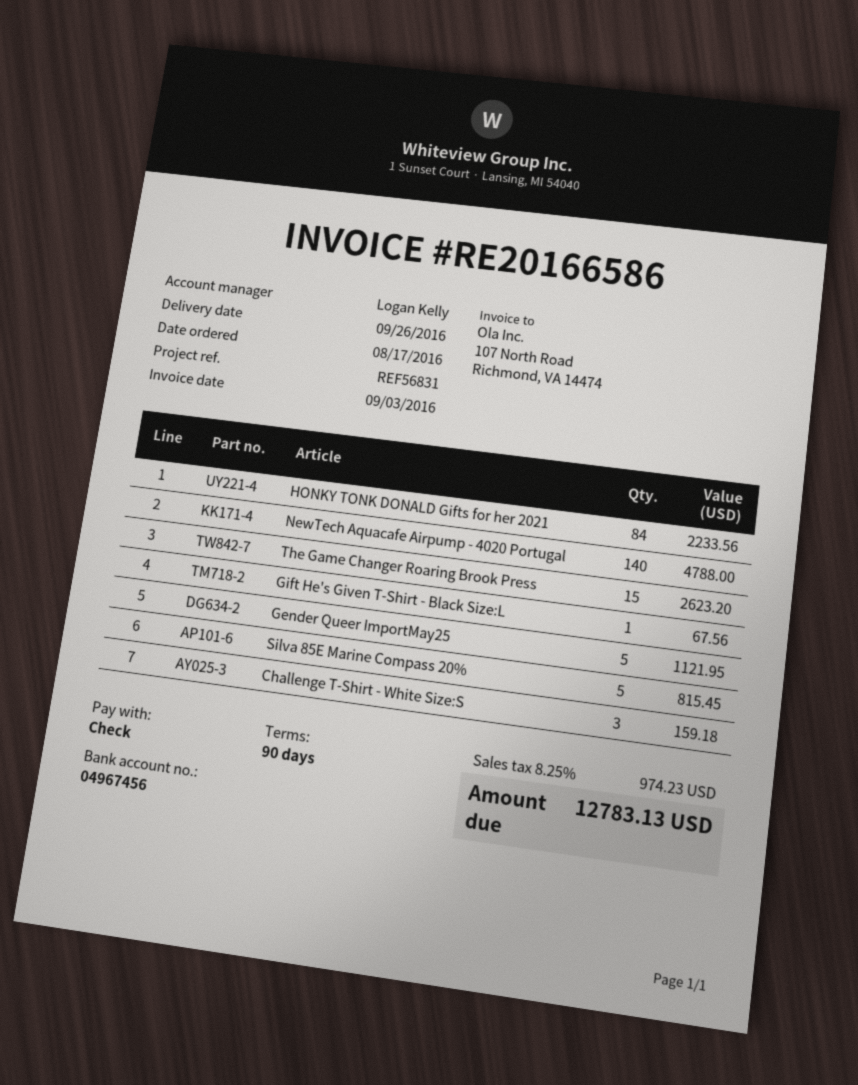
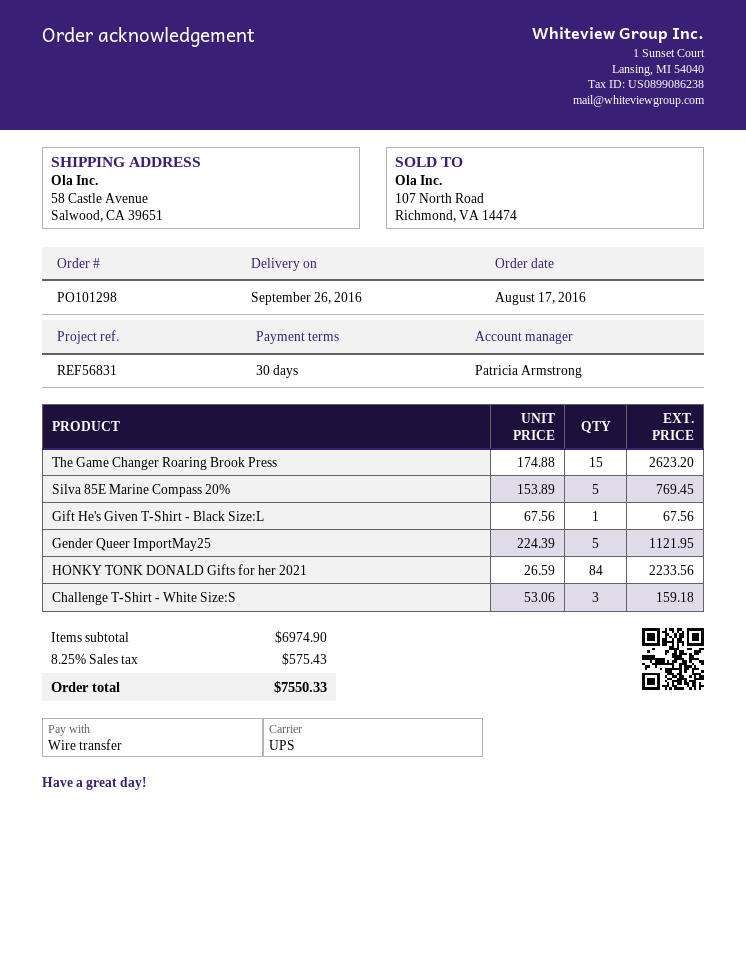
payment terms: 90 days -> 30 days
sales rep: Logan Kelly -> Patricia Armstrong
payment method: cheque -> bank transfer
NewTech Aquacafe Airpump - 4020 Portugal: 140 for 4788.00 -> none
Silva 85E Marine Compass 20%: 5 for 815.45 -> 5 for 769.45
tax: 8.25% = 974.23 -> 8.25% = 575.43
total: 12783.13 -> 7550.33

